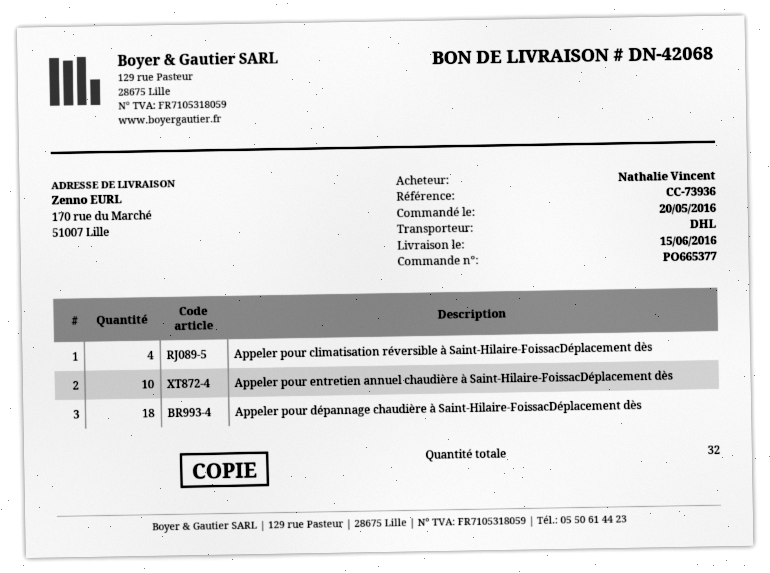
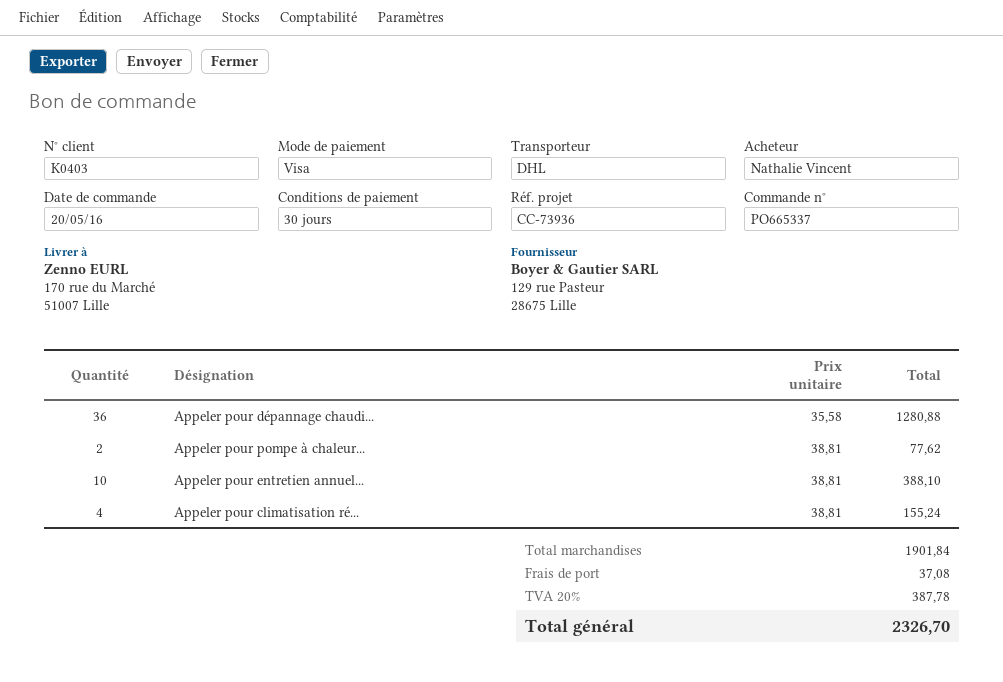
order number: PO665377 -> PO665337
Appeler pour dépannage chaudière à Saint-Hilaire-FoissacDéplacement dès: 18 -> 36
Appeler pour pompe à chaleur...: none -> 2

